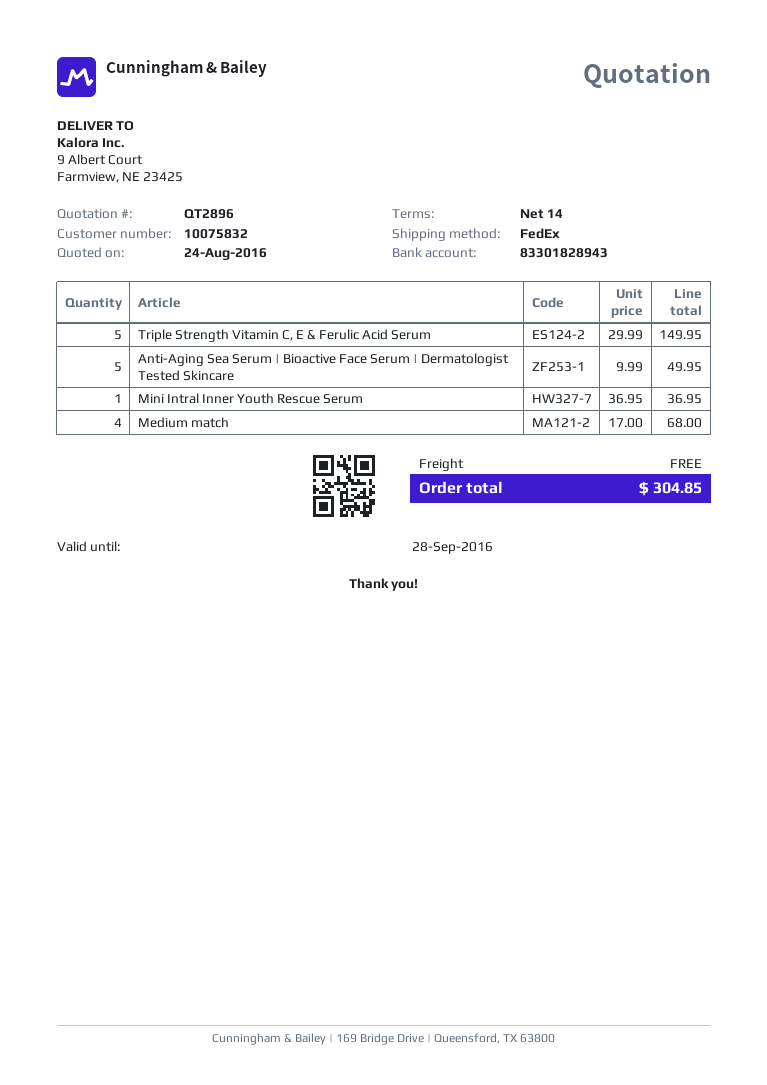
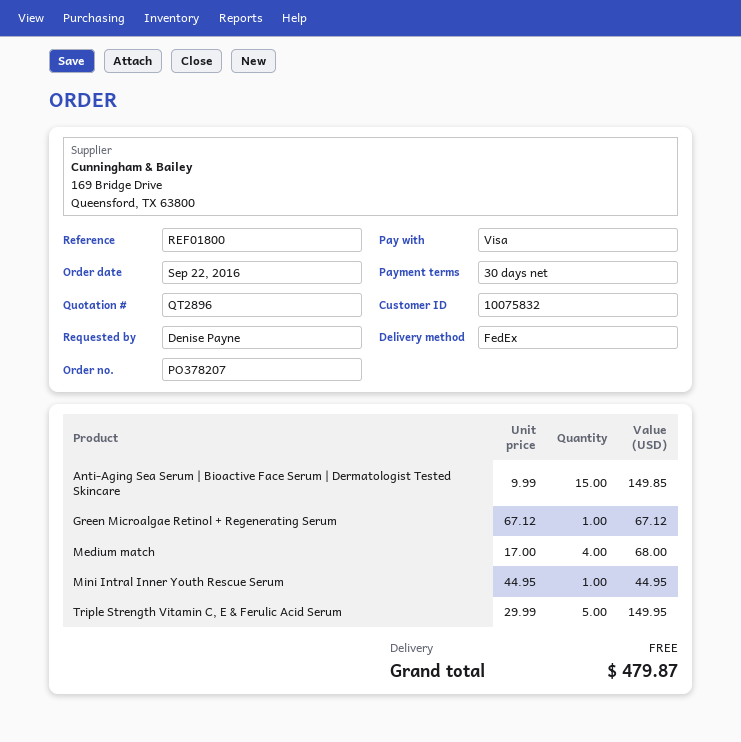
payment terms: 14 days -> 30 days
Anti-Aging Sea Serum | Bioactive Face Serum | Dermatologist Tested Skincare: 5 x 9.99 = 49.95 -> 15 x 9.99 = 149.85
Mini Intral Inner Youth Rescue Serum: 1 x 36.95 = 36.95 -> 1 x 44.95 = 44.95
Green Microalgae Retinol + Regenerating Serum: none -> 1 x 67.12 = 67.12
total: 304.85 -> 479.87

